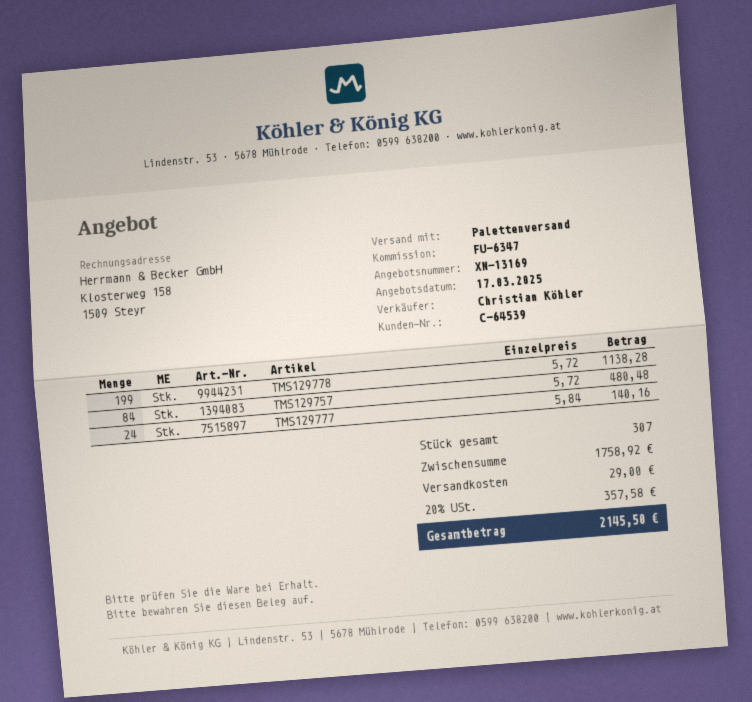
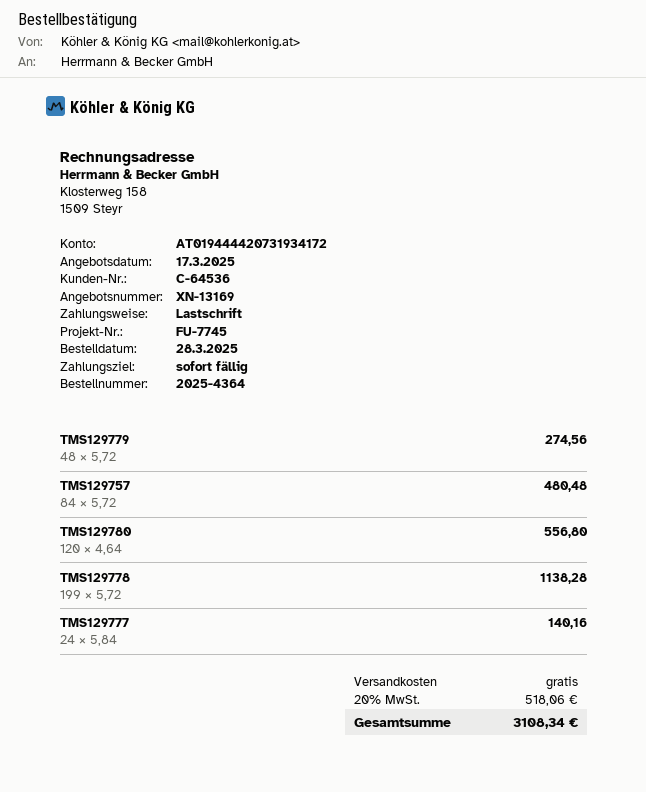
customer number: C-64539 -> C-64536
reference: FU-6347 -> FU-7745
TMS129779: none -> 48 x 5.72 = 274.56
TMS129780: none -> 120 x 4.64 = 556.80
shipping: 29.00 -> 0.00
tax: 20% = 357.58 -> 20% = 518.06
total: 2145.50 -> 3108.34

